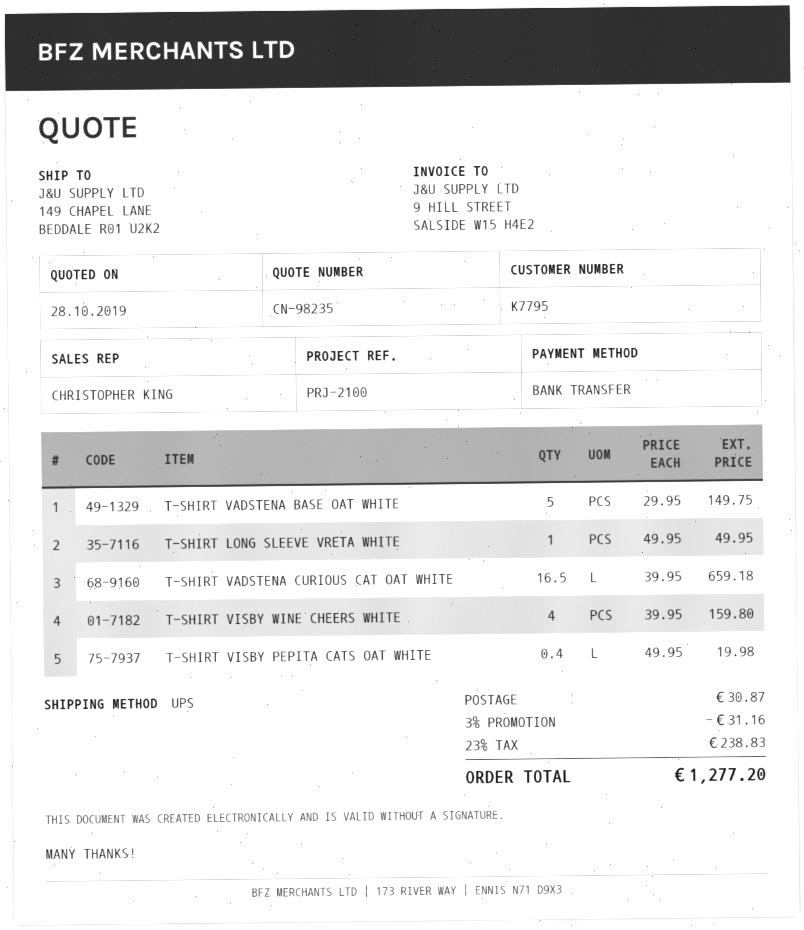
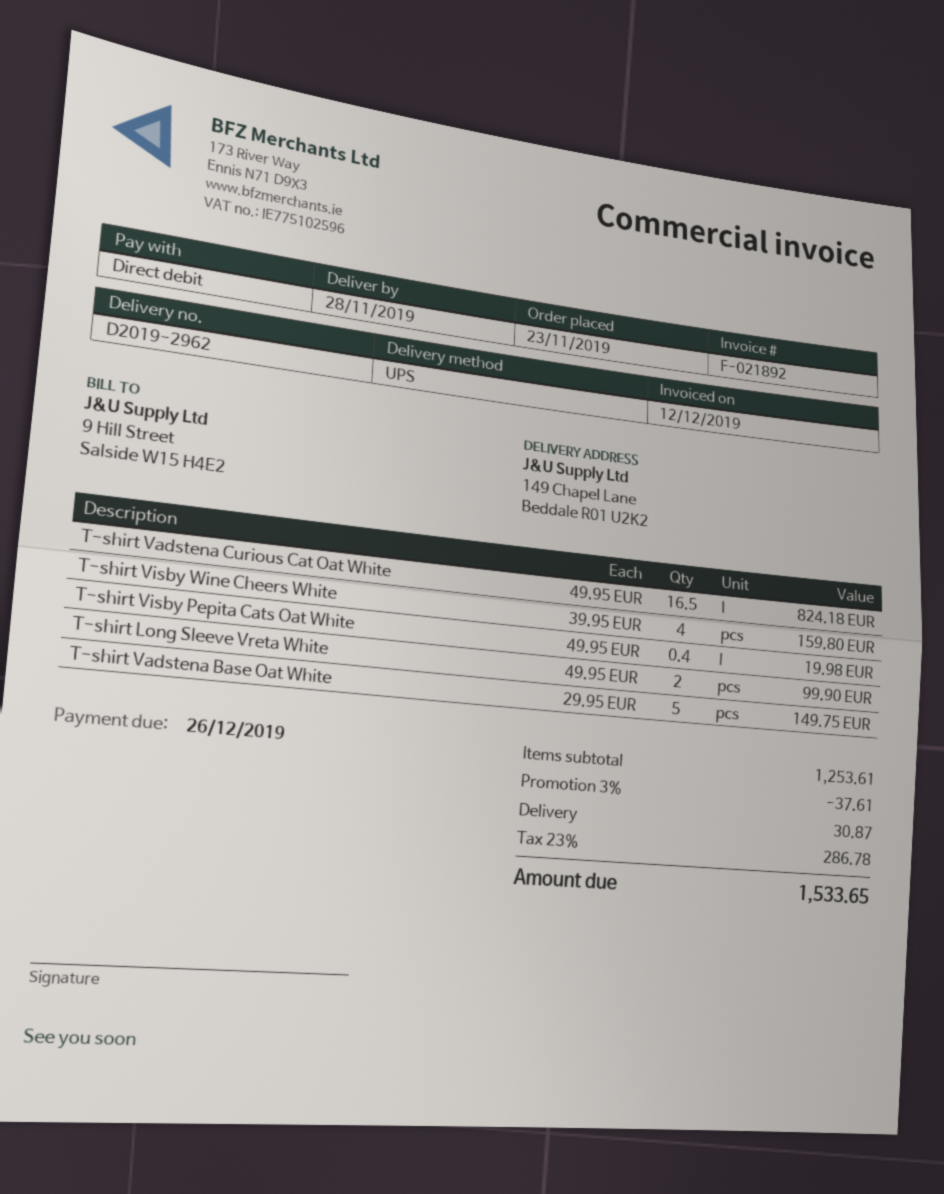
payment method: bank transfer -> direct debit
T-SHIRT LONG SLEEVE VRETA WHITE: 1 x 49.95 = 49.95 -> 2 x 49.95 = 99.90
T-SHIRT VADSTENA CURIOUS CAT OAT WHITE: 16.5 x 39.95 = 659.18 -> 16.5 x 49.95 = 824.18
discount: 3% = 31.16 -> 3% = 37.61
tax: 23% = 238.83 -> 23% = 286.78
total: 1277.20 -> 1533.65

